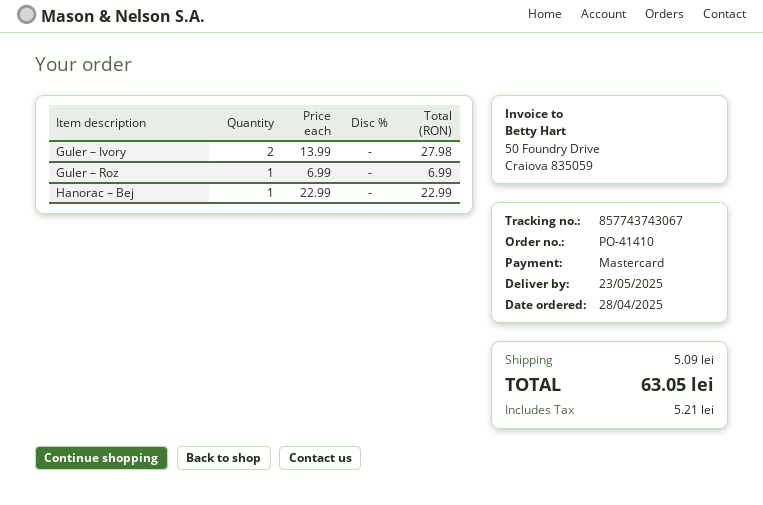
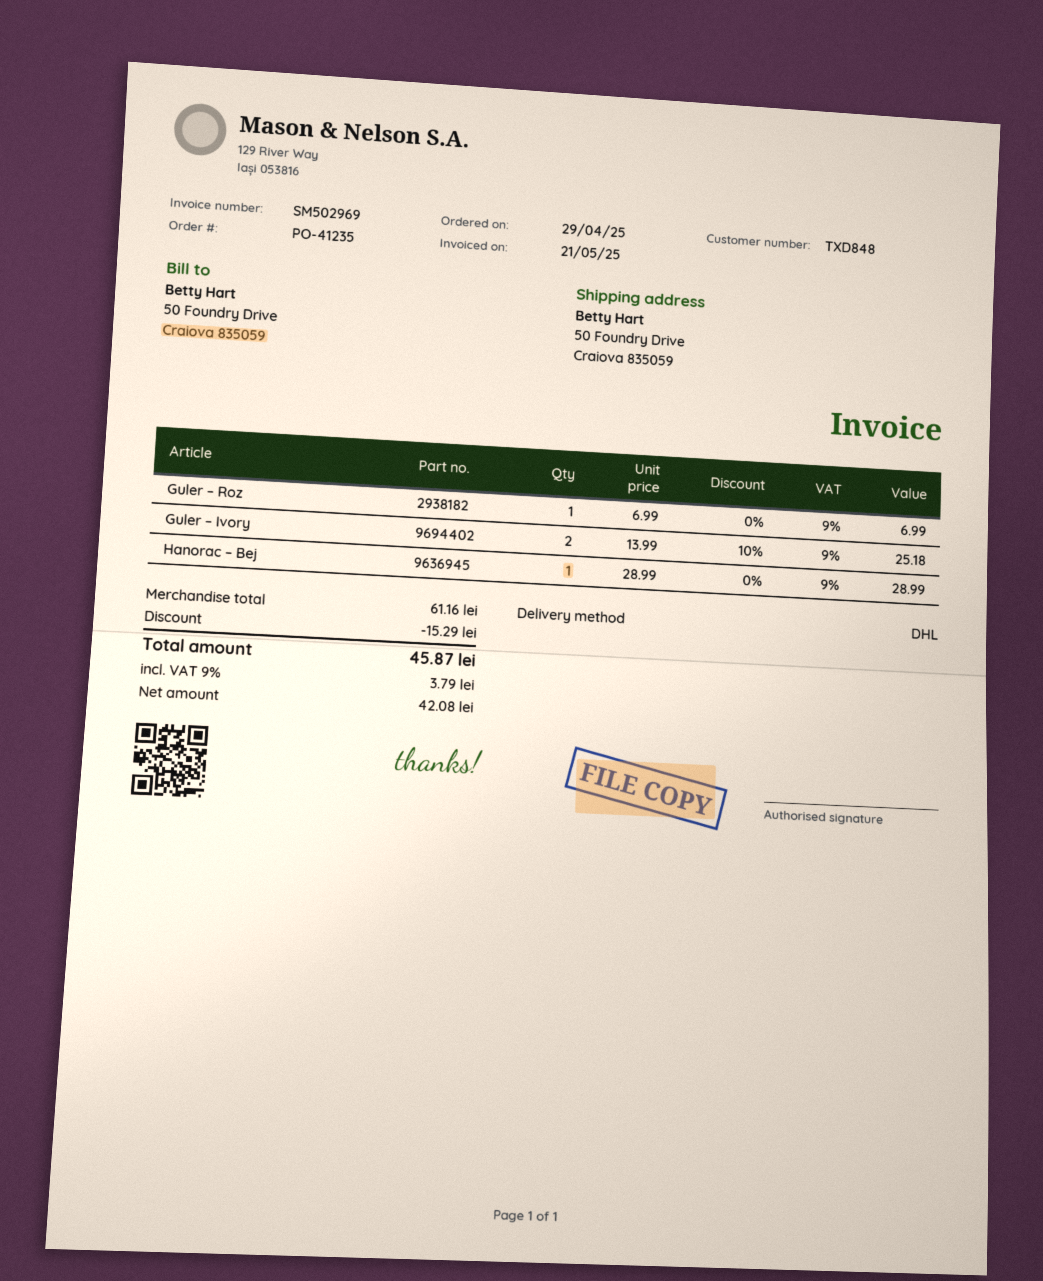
order number: PO-41410 -> PO-41235
order date: 2025-04-28 -> 2025-04-29
Guler – Ivory: 2 x 13.99 = 27.98 -> 2 x 13.99 - 10% = 25.18
Hanorac – Bej: 1 x 22.99 = 22.99 -> 1 x 28.99 = 28.99
discount: none -> 15.29
shipping: 5.09 -> none
tax: 5.21 -> 3.79
total: 63.05 -> 45.87

